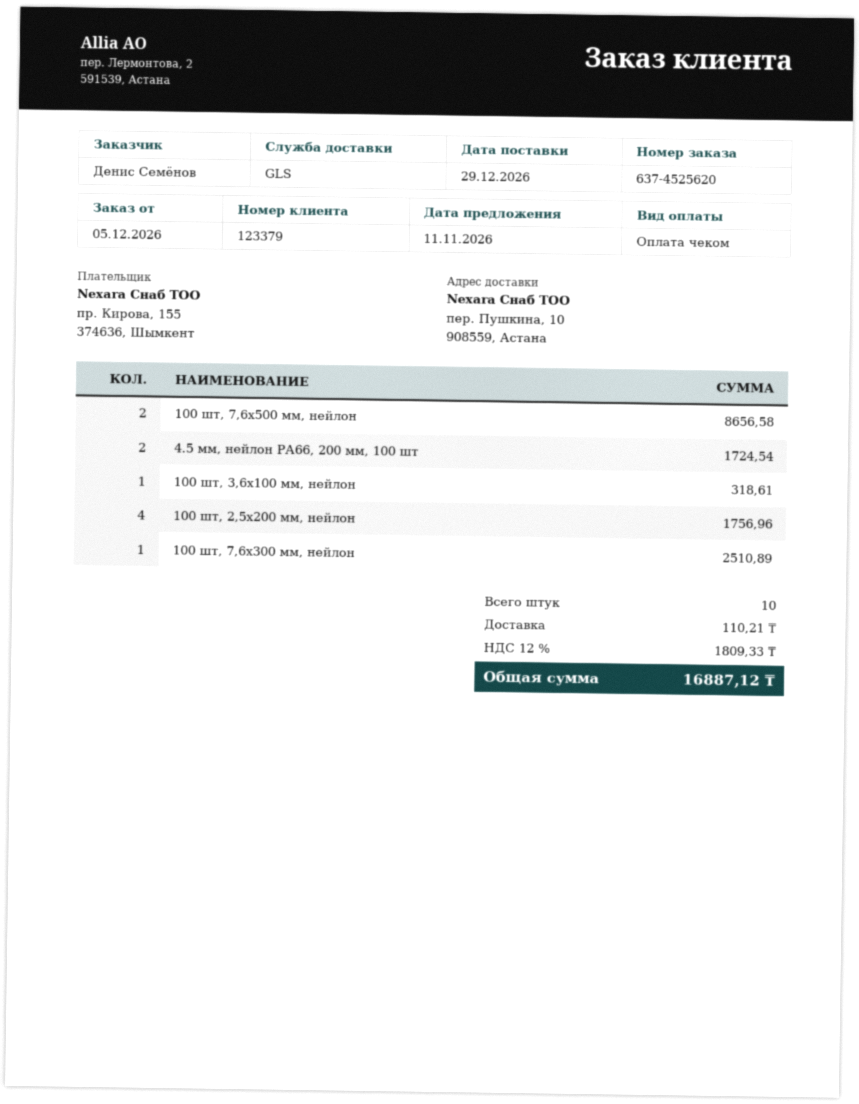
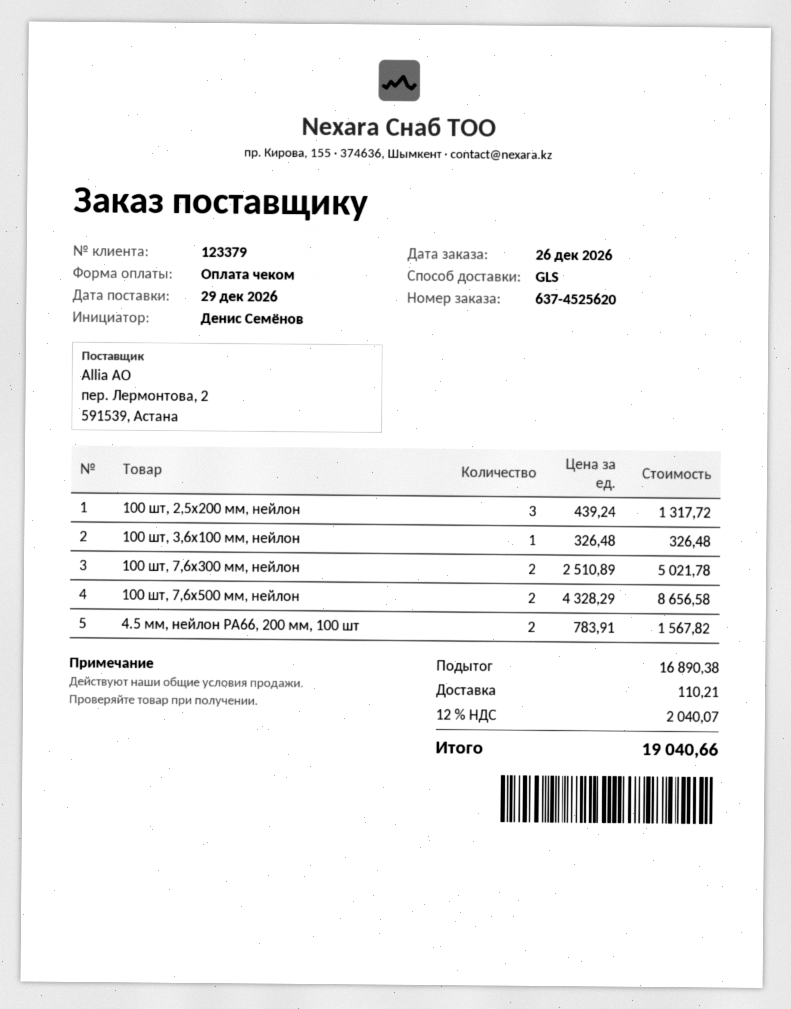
order date: 2026-12-05 -> 2026-12-26
4.5 мм, нейлон РА66, 200 мм, 100 шт: 2 for 1724.54 -> 2 for 1567.82
100 шт, 3,6х100 мм, нейлон: 1 for 318.61 -> 1 for 326.48
100 шт, 2,5х200 мм, нейлон: 4 for 1756.96 -> 3 for 1317.72
100 шт, 7,6х300 мм, нейлон: 1 for 2510.89 -> 2 for 5021.78
tax: 12% = 1809.33 -> 12% = 2040.07
total: 16887.12 -> 19040.66

